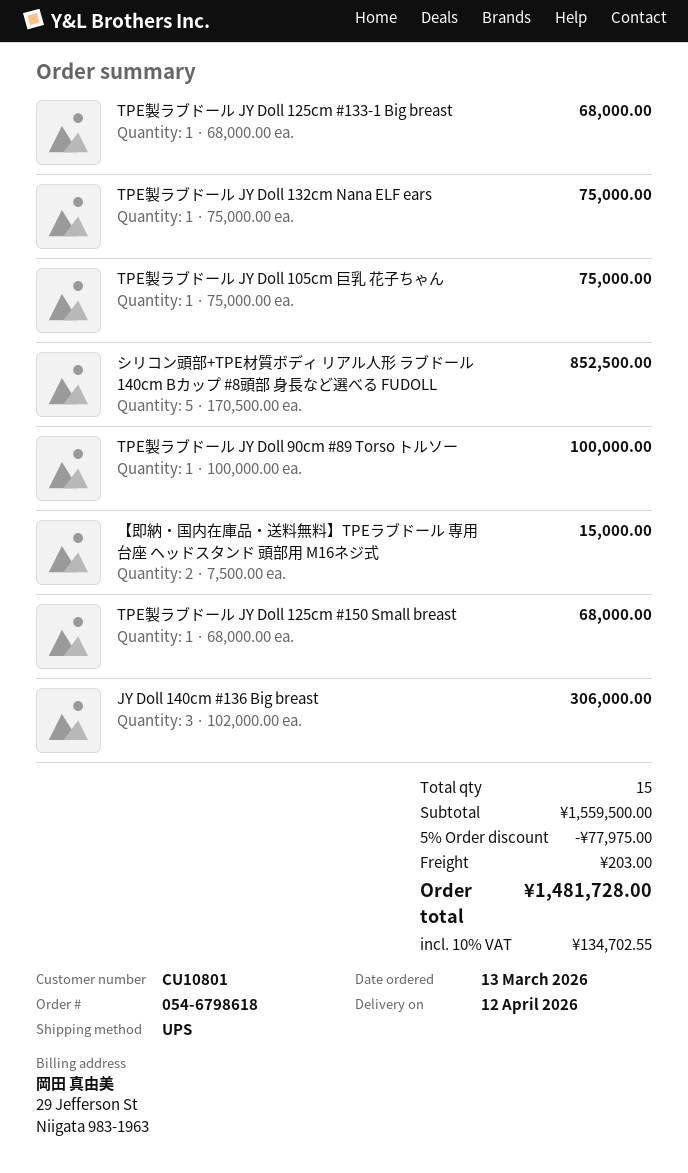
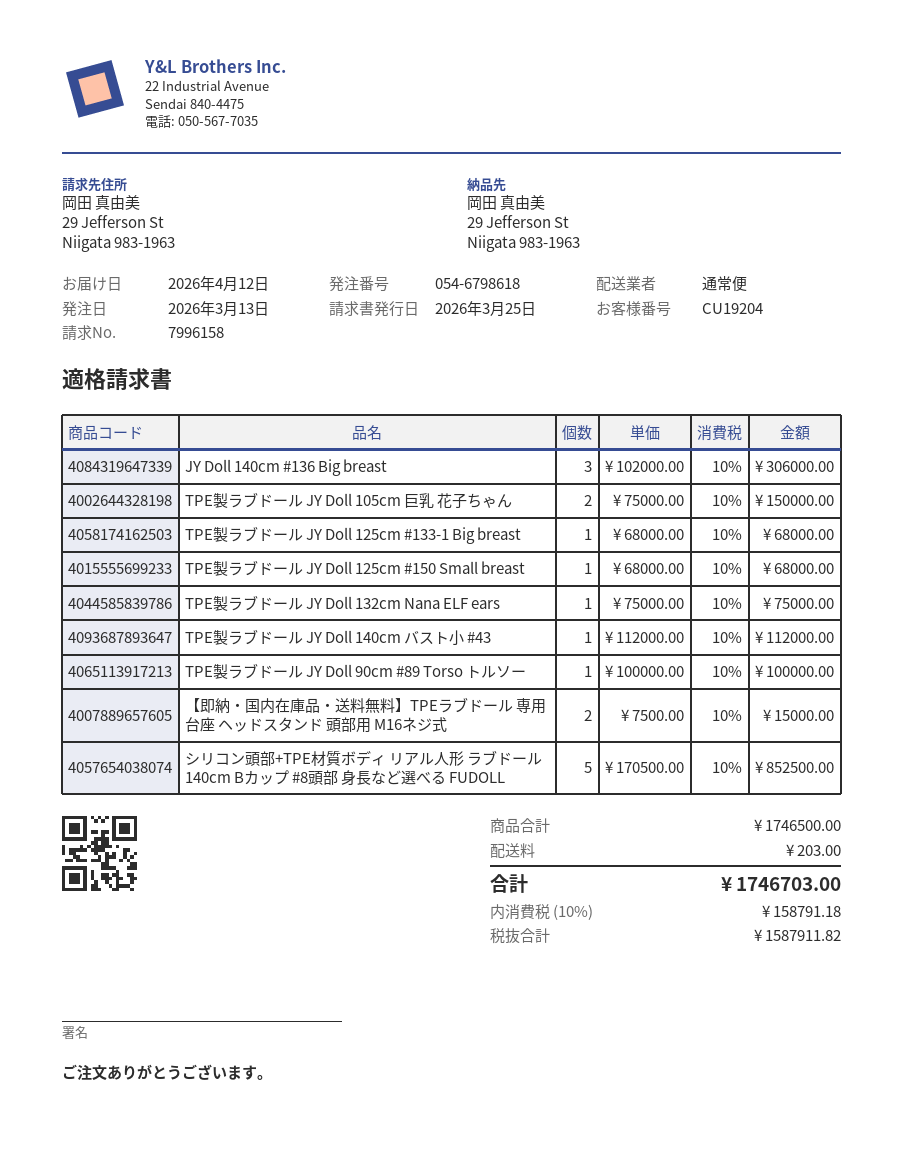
customer number: CU10801 -> CU19204
shipping method: UPS -> standard
TPE製ラブドール JY Doll 105cm 巨乳 花子ちゃん: 1 x 75000.00 = 75000.00 -> 2 x 75000.00 = 150000.00
TPE製ラブドール JY Doll 140cm バスト小 #43: none -> 1 x 112000.00 = 112000.00
subtotal: 1559500.00 -> 1746500.00
discount: 5% = 77975.00 -> none
tax: 10% = 134702.55 -> 10% = 158791.18
total: 1481728.00 -> 1746703.00

